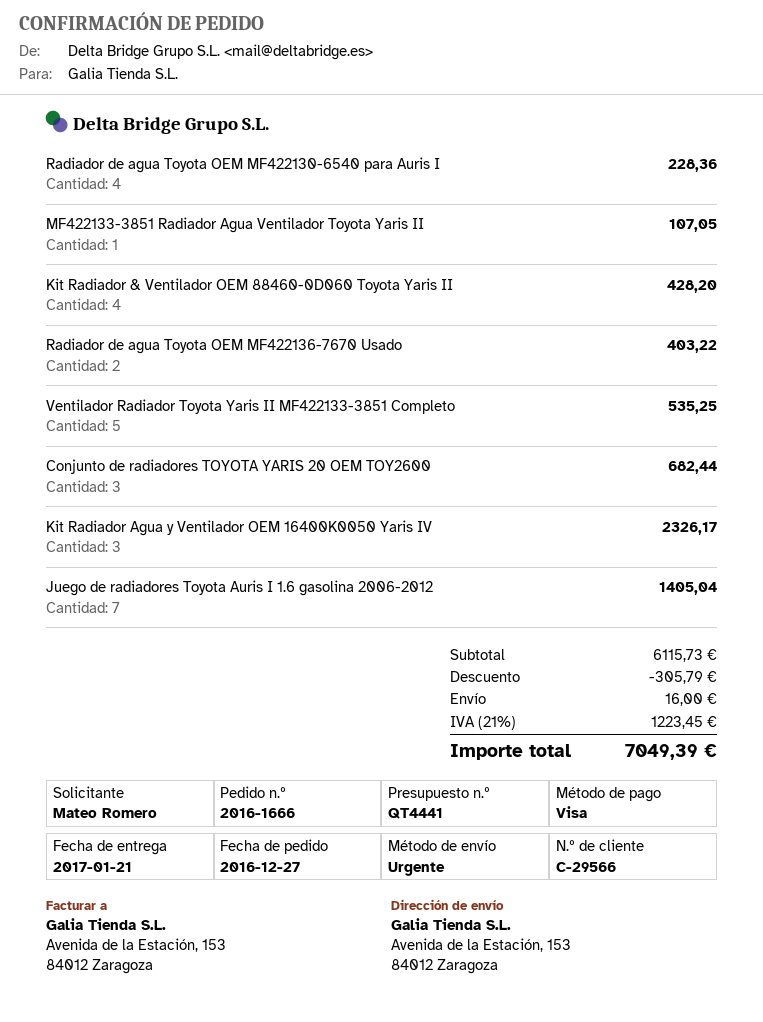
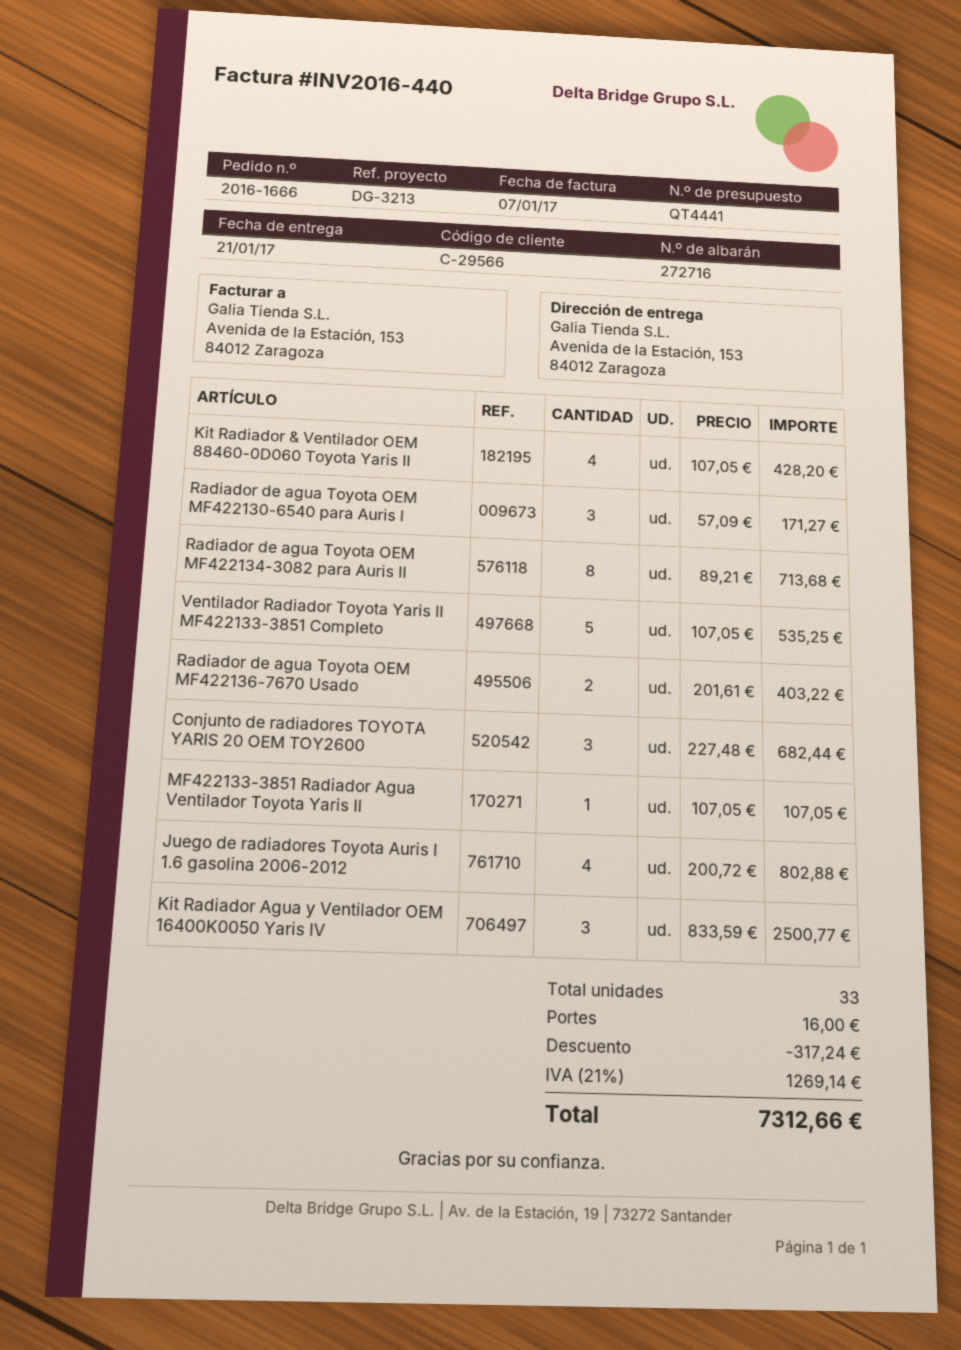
Radiador de agua Toyota OEM MF422130-6540 para Auris I: 4 for 228.36 -> 3 for 171.27
Kit Radiador Agua y Ventilador OEM 16400K0050 Yaris IV: 3 for 2326.17 -> 3 for 2500.77
Juego de radiadores Toyota Auris I 1.6 gasolina 2006-2012: 7 for 1405.04 -> 4 for 802.88
Radiador de agua Toyota OEM MF422134-3082 para Auris II: none -> 8 for 713.68
discount: 305.79 -> 317.24
tax: 21% = 1223.45 -> 21% = 1269.14
total: 7049.39 -> 7312.66

